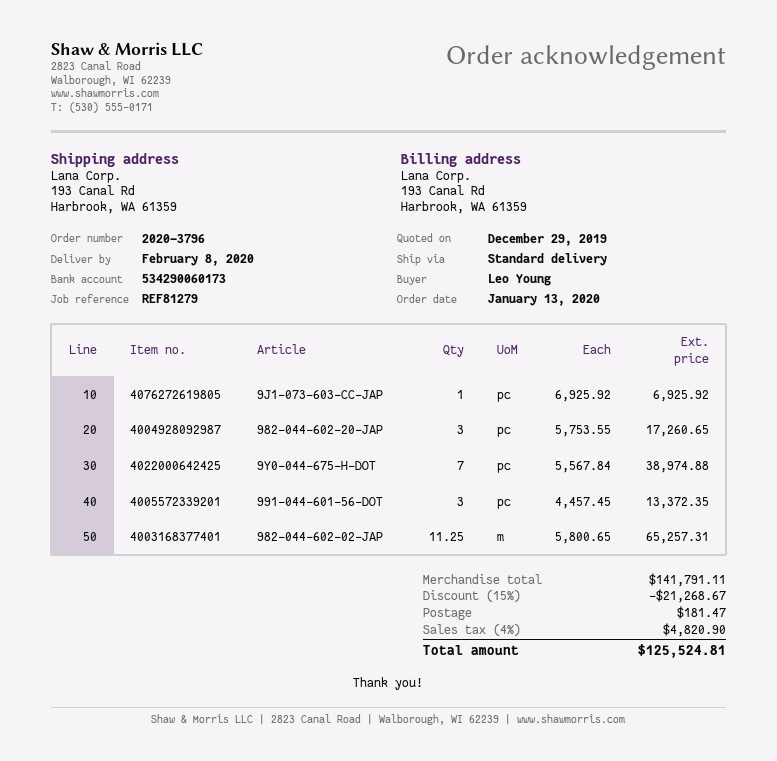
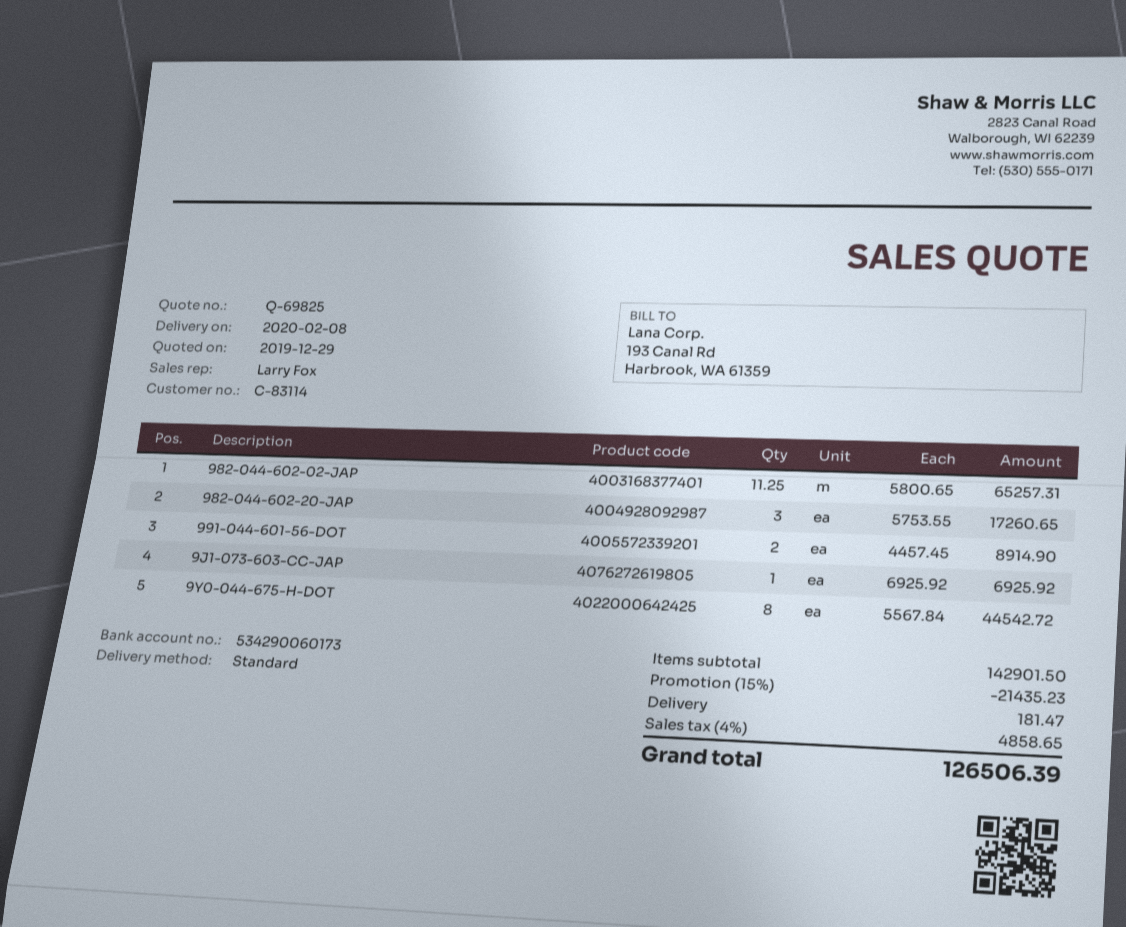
9Y0-044-675-H-DOT: 7 x 5567.84 = 38974.88 -> 8 x 5567.84 = 44542.72
991-044-601-56-DOT: 3 x 4457.45 = 13372.35 -> 2 x 4457.45 = 8914.90
subtotal: 141791.11 -> 142901.50
discount: 15% = 21268.67 -> 15% = 21435.23
tax: 4% = 4820.90 -> 4% = 4858.65
total: 125524.81 -> 126506.39

